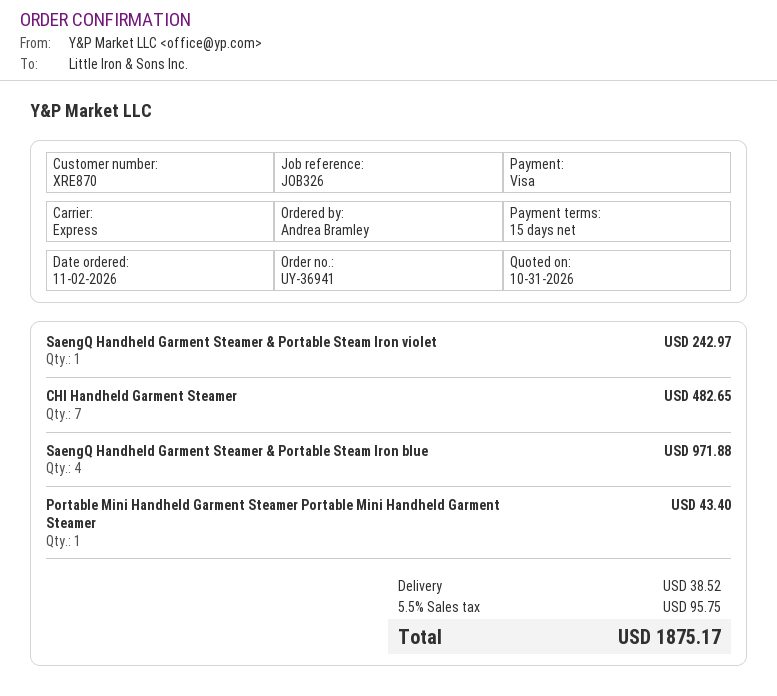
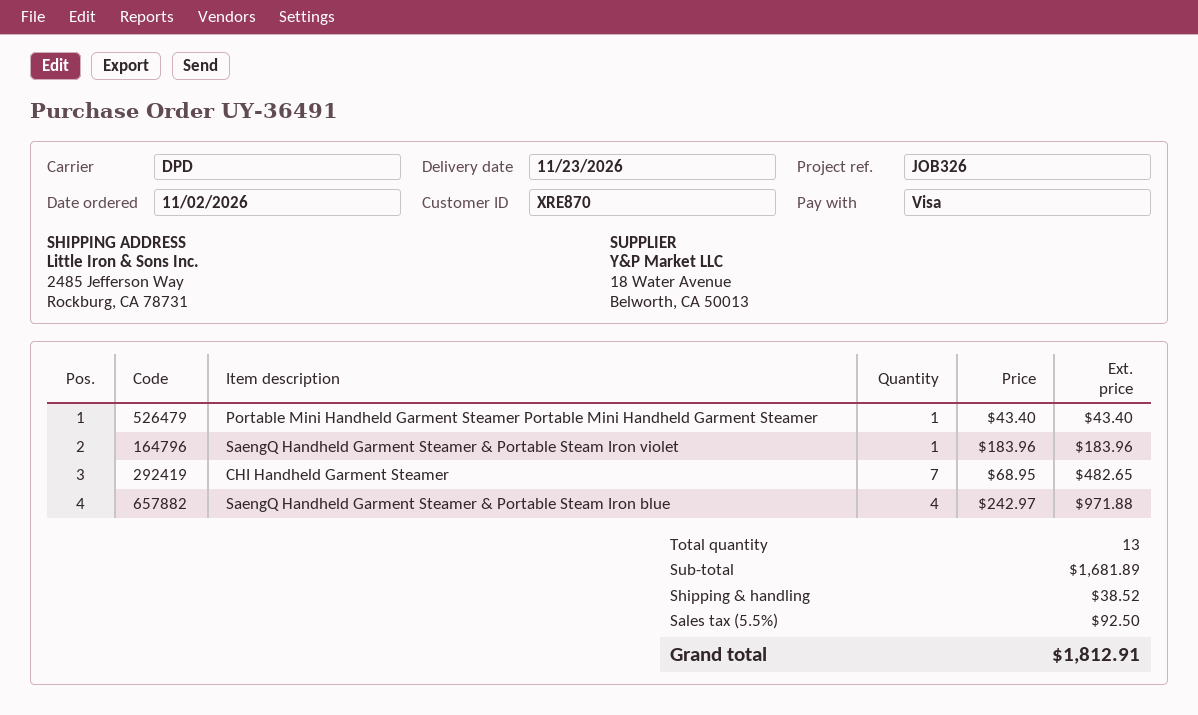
order number: UY-36941 -> UY-36491
shipping method: express -> DPD
SaengQ Handheld Garment Steamer & Portable Steam Iron violet: 1 for 242.97 -> 1 for 183.96
tax: 5.5% = 95.75 -> 5.5% = 92.50
total: 1875.17 -> 1812.91

